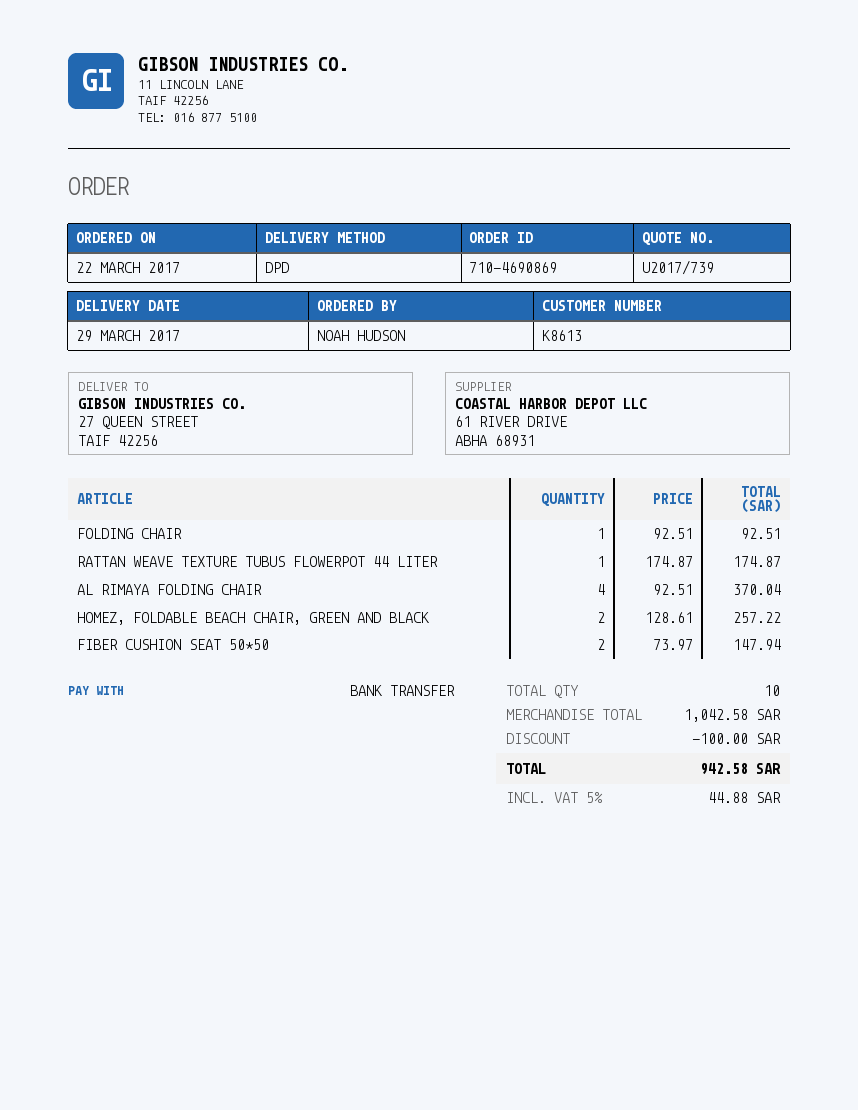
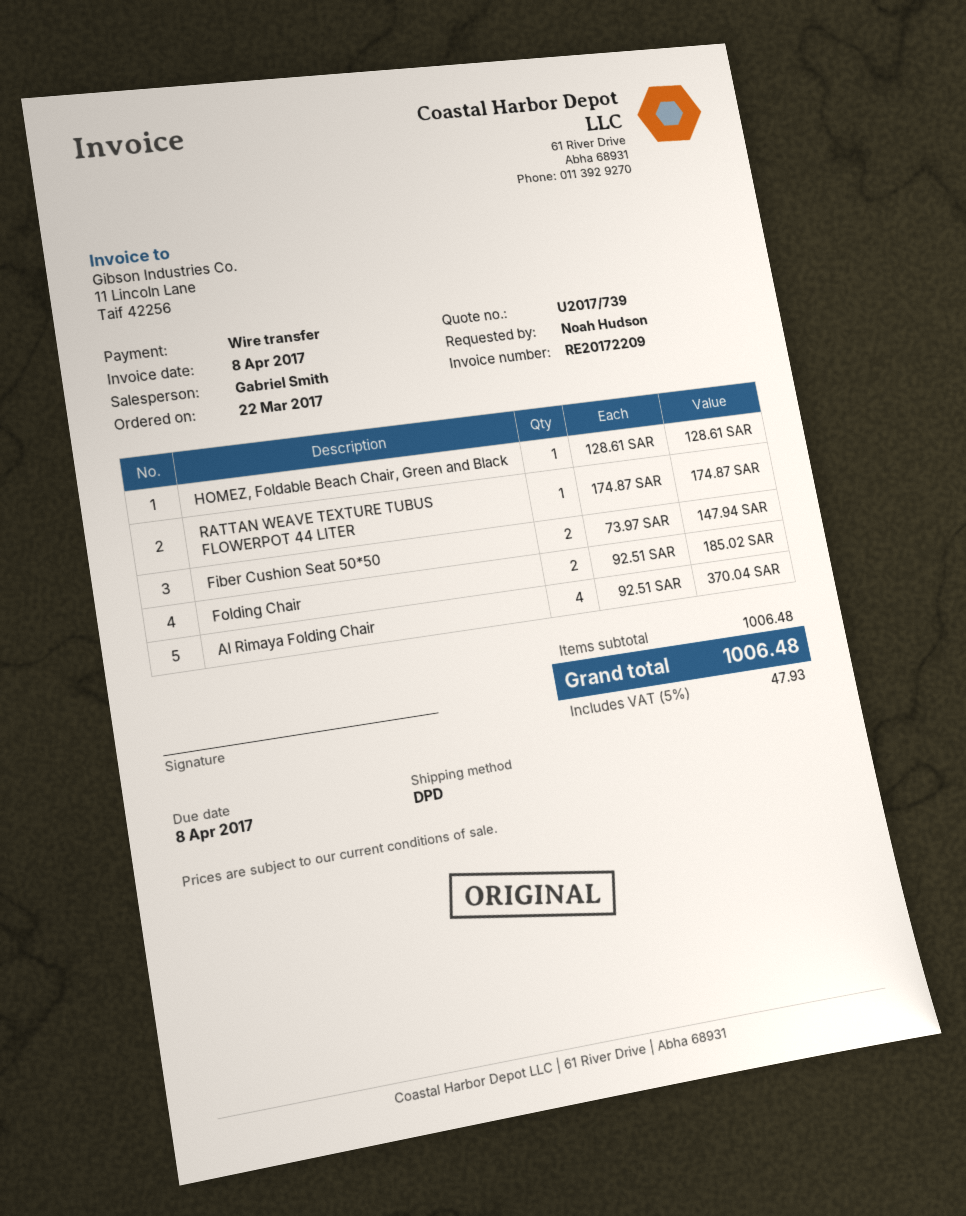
FOLDING CHAIR: 1 x 92.51 = 92.51 -> 2 x 92.51 = 185.02
HOMEZ, FOLDABLE BEACH CHAIR, GREEN AND BLACK: 2 x 128.61 = 257.22 -> 1 x 128.61 = 128.61
subtotal: 1042.58 -> 1006.48
discount: 100.00 -> none
tax: 5% = 44.88 -> 5% = 47.93
total: 942.58 -> 1006.48

